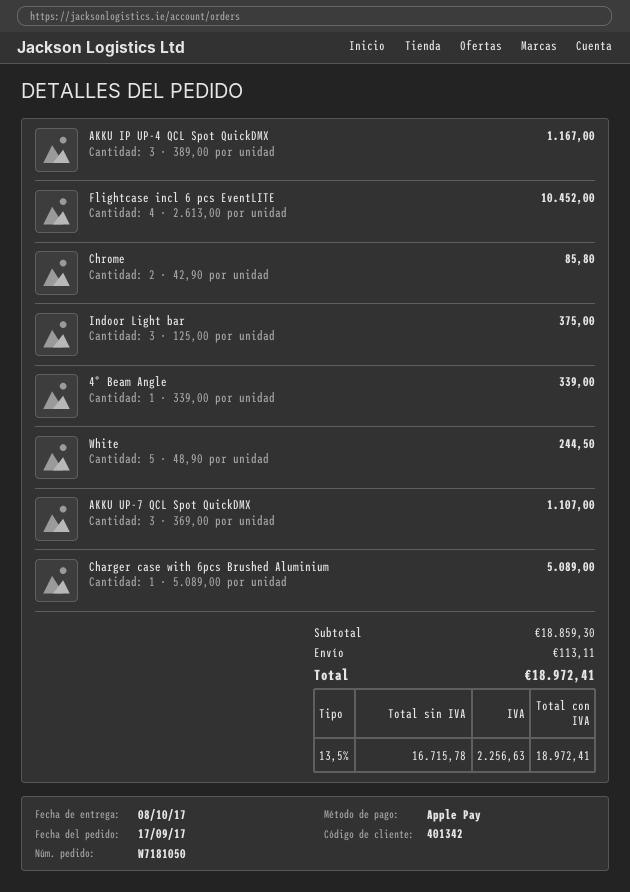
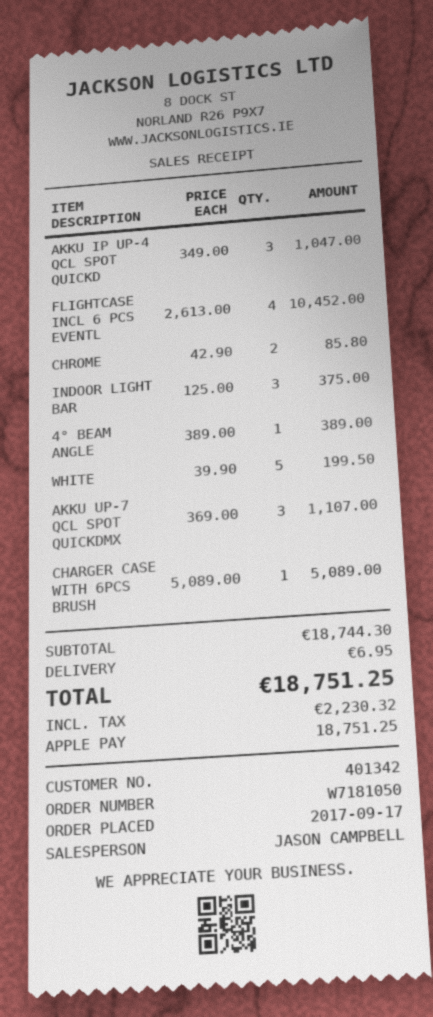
AKKU IP UP-4 QCL Spot QuickDMX: 3 x 389.00 = 1167.00 -> 3 x 349.00 = 1047.00
4° Beam Angle: 1 x 339.00 = 339.00 -> 1 x 389.00 = 389.00
White: 5 x 48.90 = 244.50 -> 5 x 39.90 = 199.50
subtotal: 18859.30 -> 18744.30
shipping: 113.11 -> 6.95
tax: 2256.63 -> 2230.32
total: 18972.41 -> 18751.25

